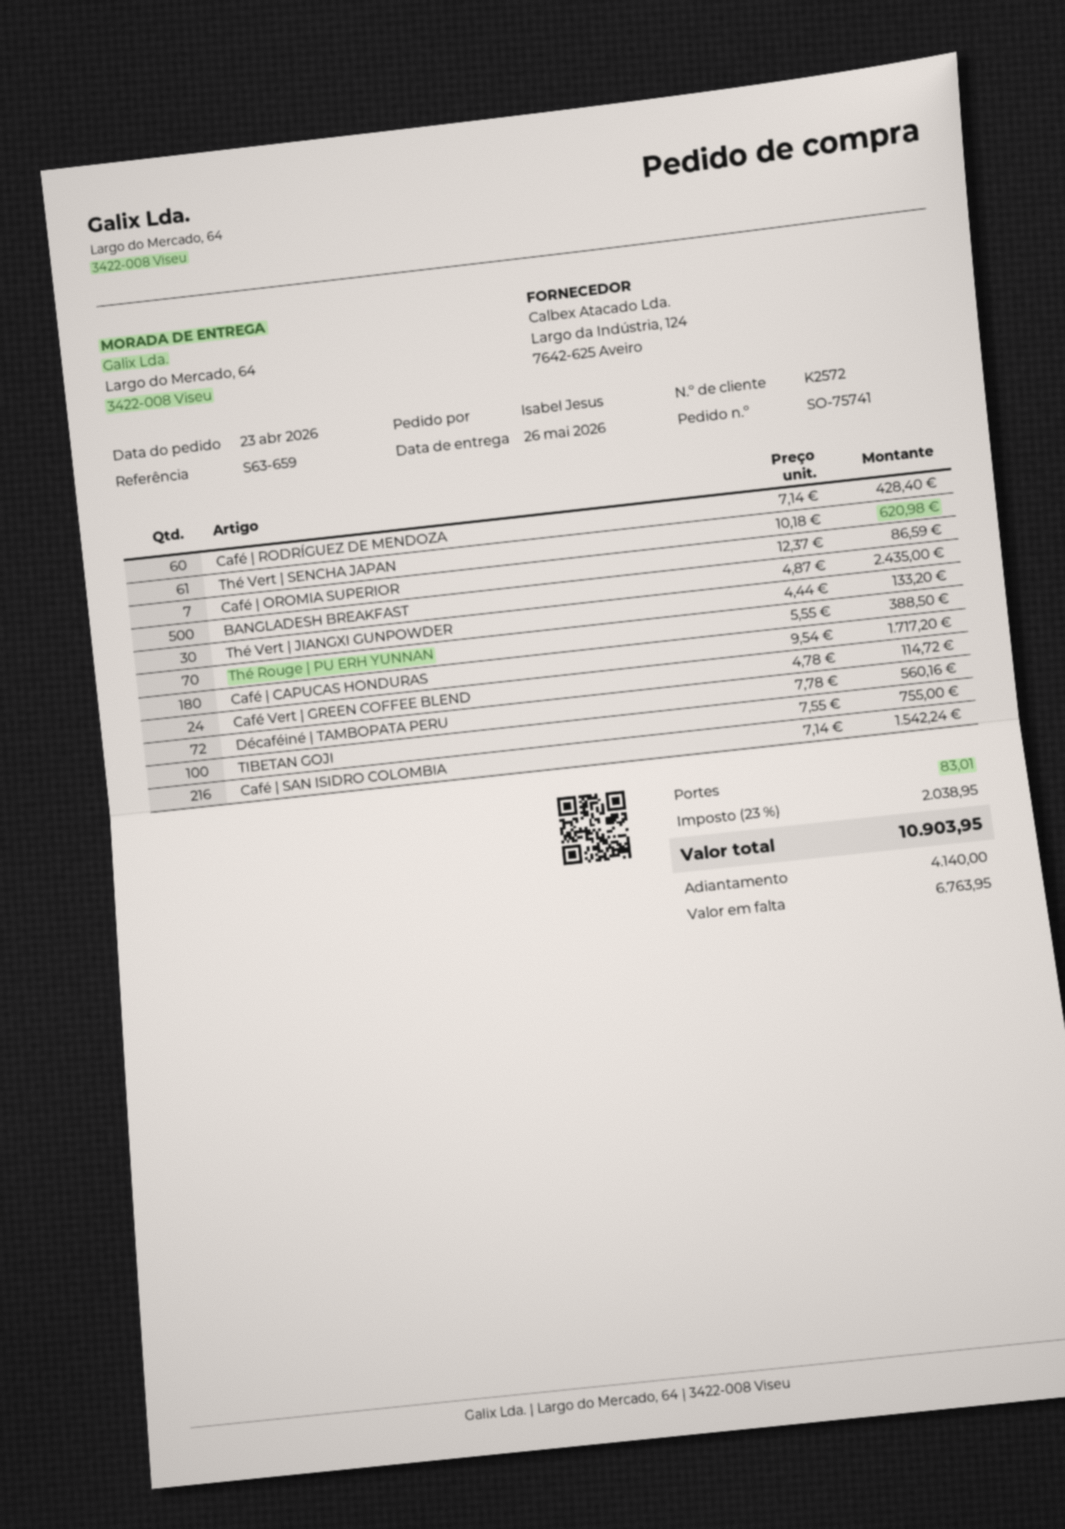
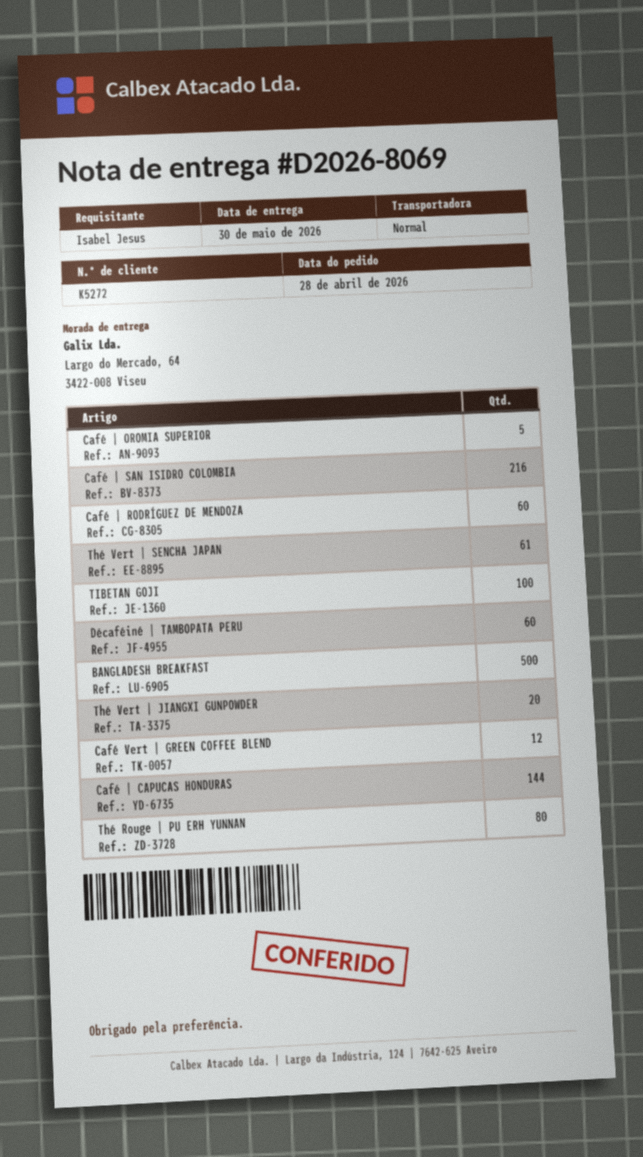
order date: 2026-04-23 -> 2026-04-28
delivery date: 2026-05-26 -> 2026-05-30
customer number: K2572 -> K5272
Café | OROMIA SUPERIOR: 7 -> 5
Thé Vert | JIANGXI GUNPOWDER: 30 -> 20
Thé Rouge | PU ERH YUNNAN: 70 -> 80
Café | CAPUCAS HONDURAS: 180 -> 144
Café Vert | GREEN COFFEE BLEND: 24 -> 12
Décaféiné | TAMBOPATA PERU: 72 -> 60

